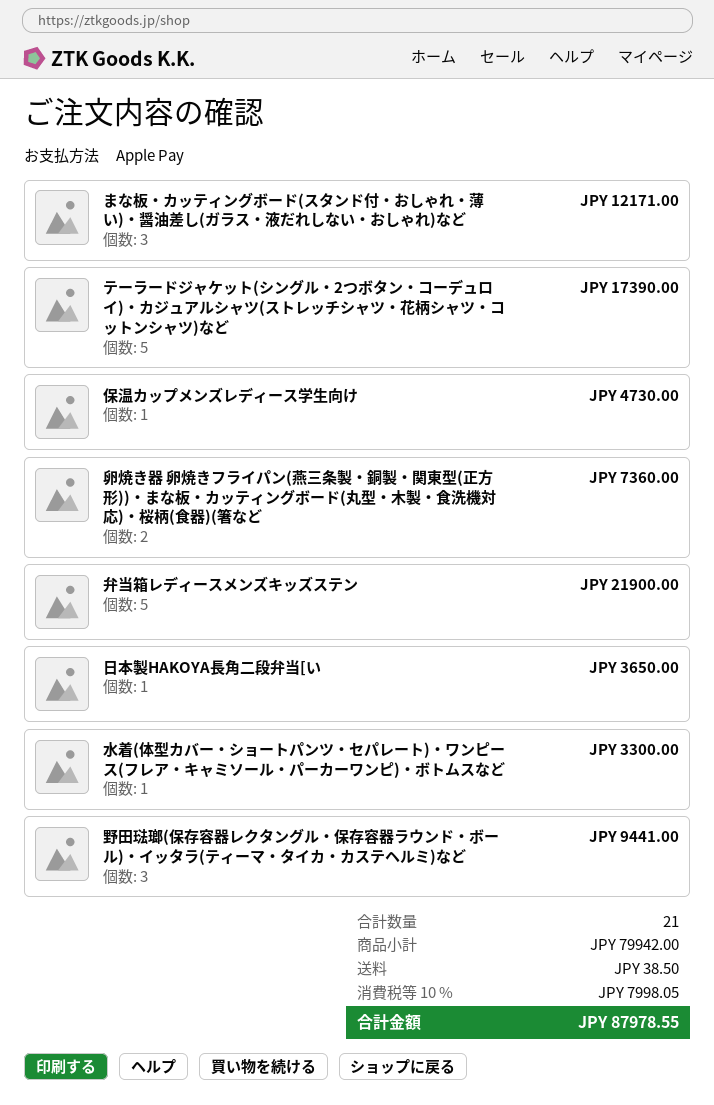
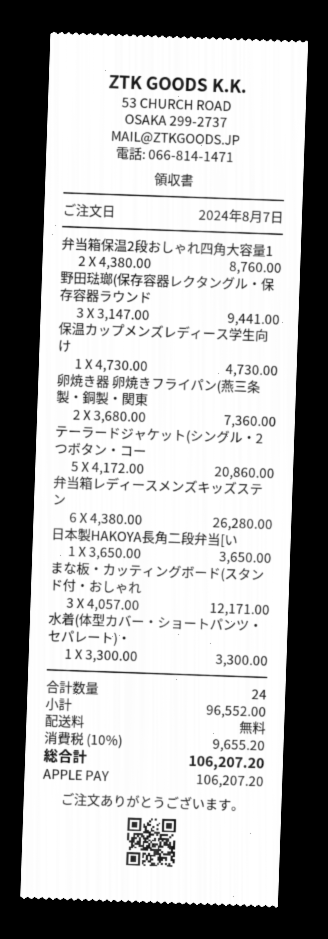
テーラードジャケット(シングル・2つボタン・コーデュロイ)・カジュアルシャツ(ストレッチシャツ・花柄シャツ・コットンシャツ)など: 5 for 17390.00 -> 5 for 20860.00
弁当箱レディースメンズキッズステン: 5 for 21900.00 -> 6 for 26280.00
弁当箱保温2段おしゃれ四角大容量1: none -> 2 for 8760.00
total quantity: 21 -> 24
subtotal: 79942.00 -> 96552.00
shipping: 38.50 -> 0.00
tax: 10% = 7998.05 -> 10% = 9655.20
total: 87978.55 -> 106207.20

